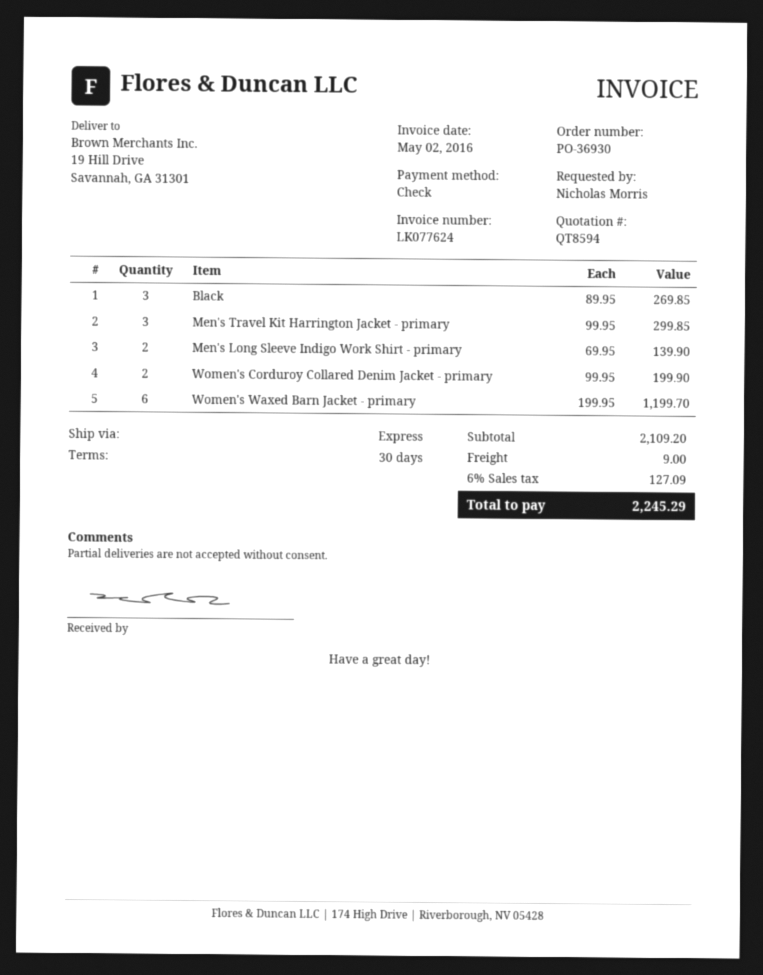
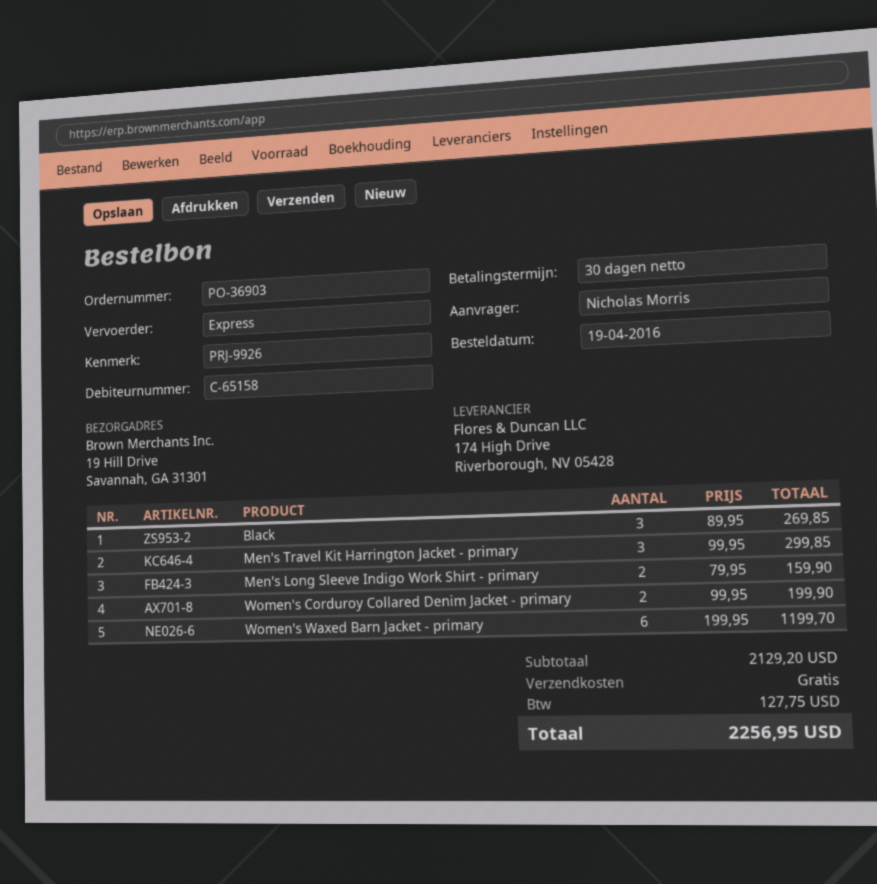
order number: PO-36930 -> PO-36903
Men's Long Sleeve Indigo Work Shirt - primary: 2 x 69.95 = 139.90 -> 2 x 79.95 = 159.90
subtotal: 2109.20 -> 2129.20
shipping: 9.00 -> 0.00
tax: 127.09 -> 127.75
total: 2245.29 -> 2256.95

